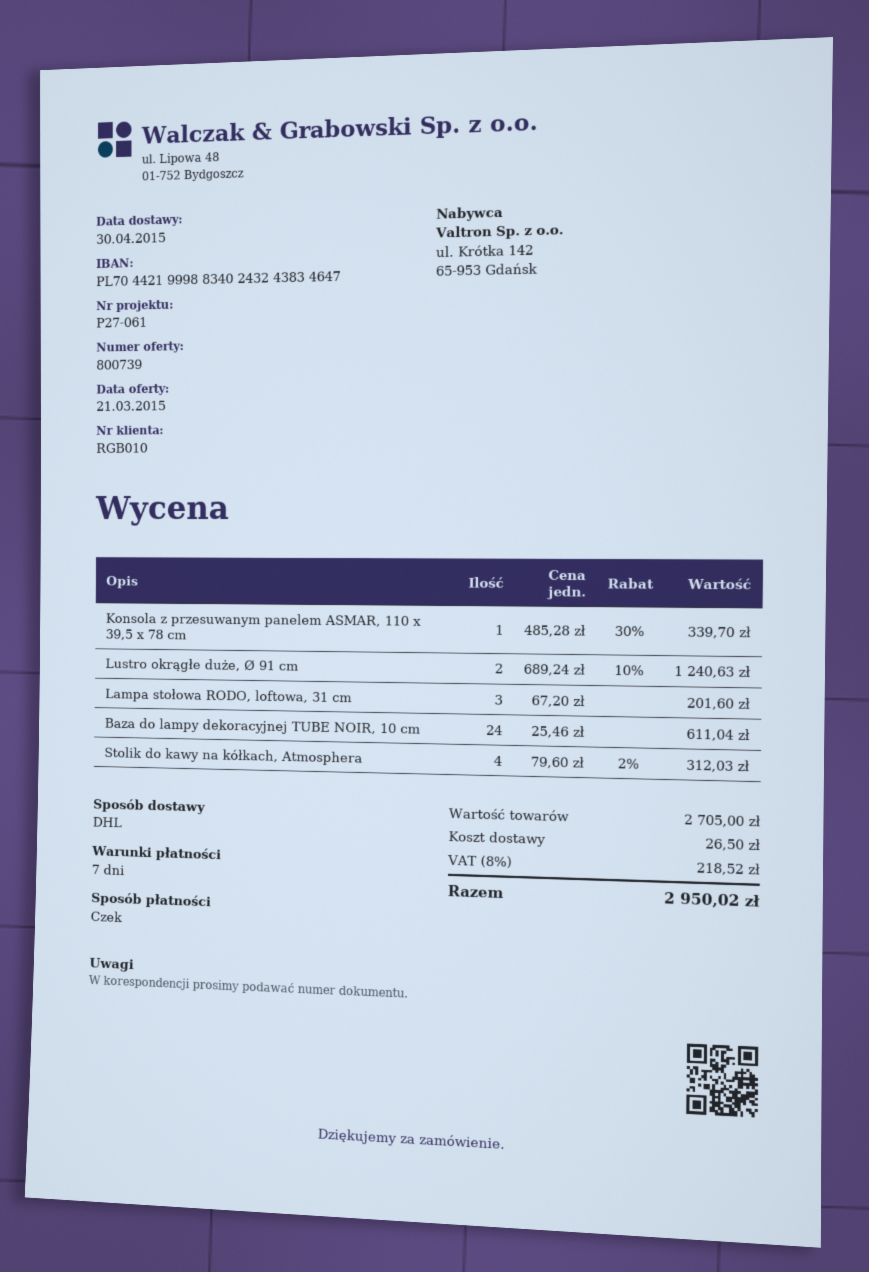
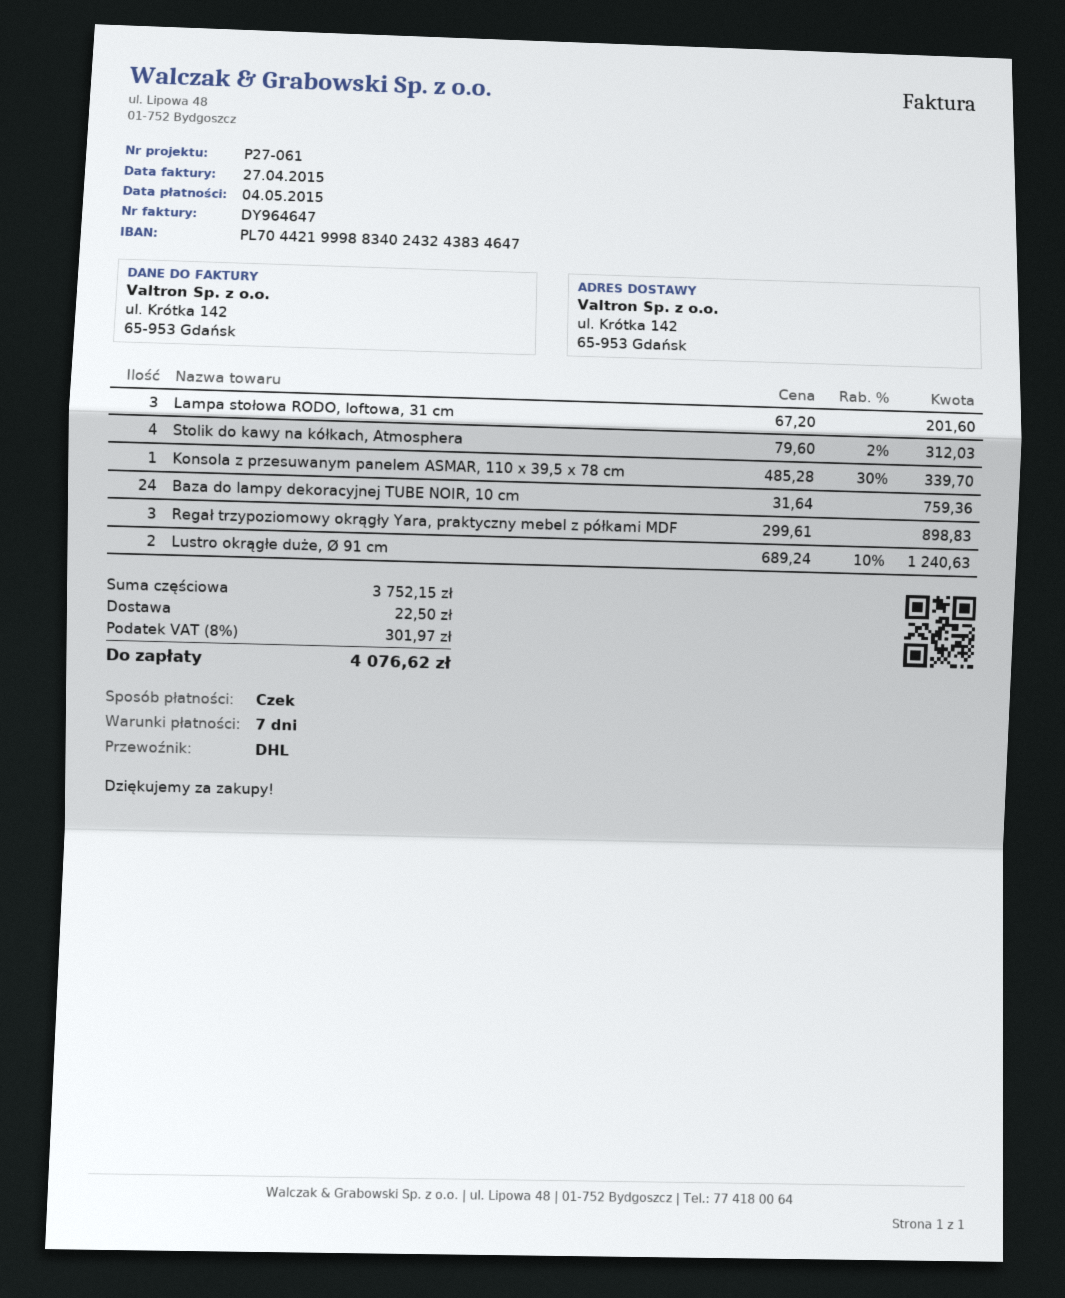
Baza do lampy dekoracyjnej TUBE NOIR, 10 cm: 24 x 25.46 = 611.04 -> 24 x 31.64 = 759.36
Regał trzypoziomowy okrągły Yara, praktyczny mebel z półkami MDF: none -> 3 x 299.61 = 898.83
subtotal: 2705.00 -> 3752.15
shipping: 26.50 -> 22.50
tax: 8% = 218.52 -> 8% = 301.97
total: 2950.02 -> 4076.62

